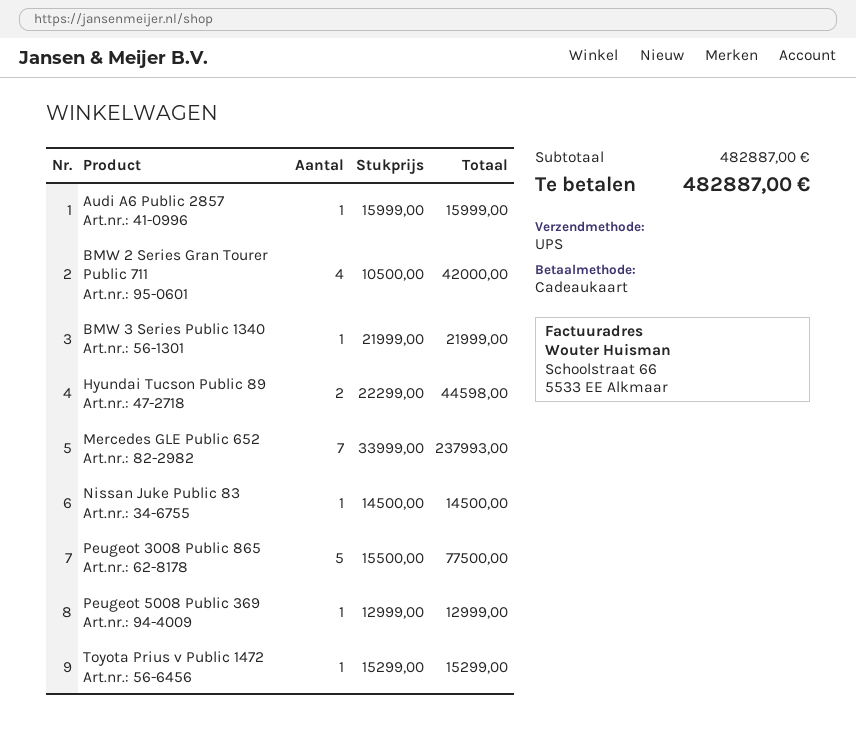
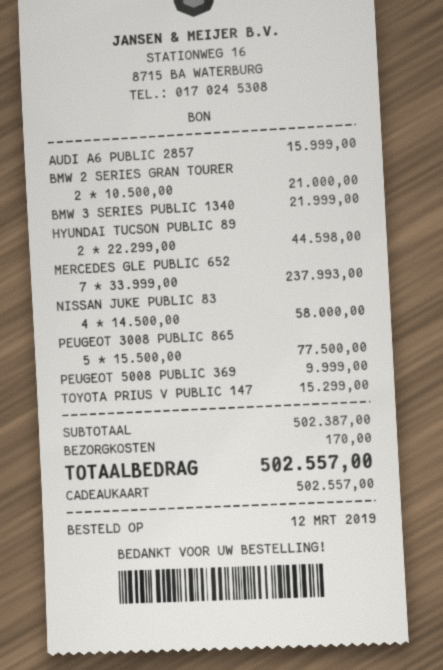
BMW 2 Series Gran Tourer Public 711: 4 x 10500.00 = 42000.00 -> 2 x 10500.00 = 21000.00
Nissan Juke Public 83: 1 x 14500.00 = 14500.00 -> 4 x 14500.00 = 58000.00
Peugeot 5008 Public 369: 1 x 12999.00 = 12999.00 -> 1 x 9999.00 = 9999.00
subtotal: 482887.00 -> 502387.00
shipping: none -> 170.00
total: 482887.00 -> 502557.00

